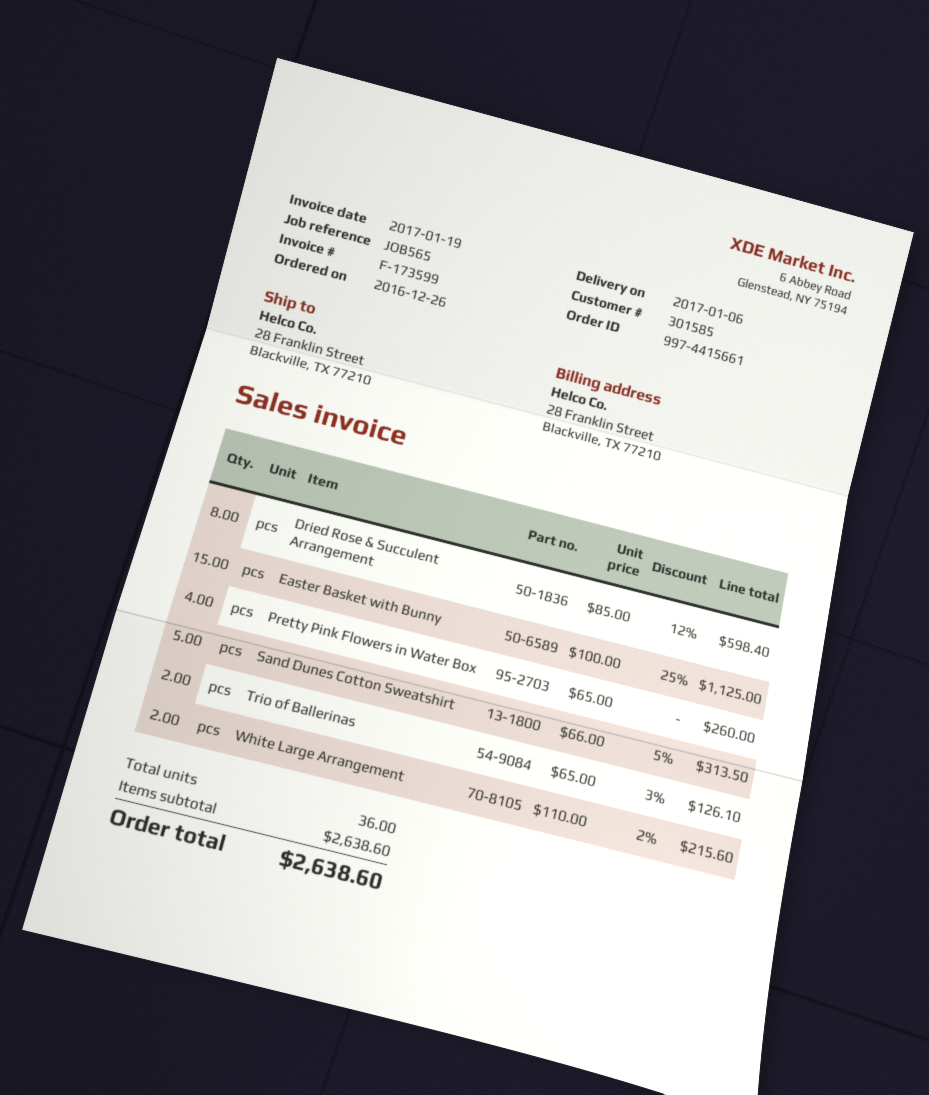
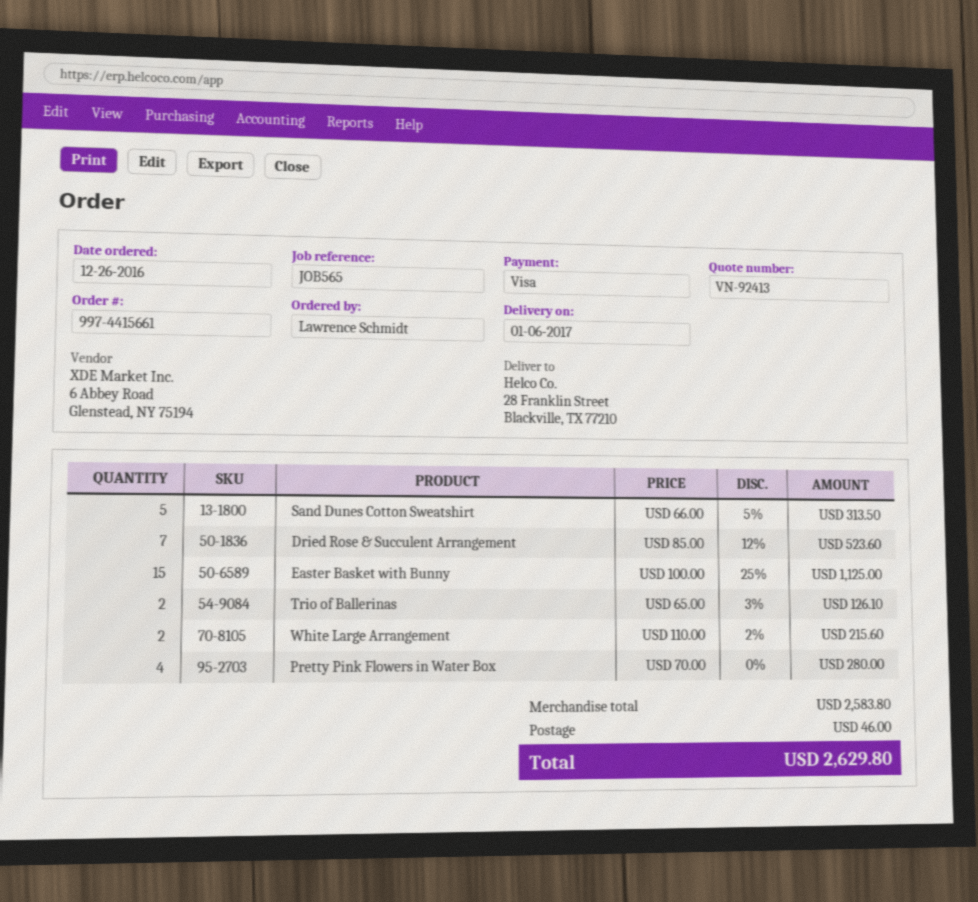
Dried Rose & Succulent Arrangement: 8 x 85.00 - 12% = 598.40 -> 7 x 85.00 - 12% = 523.60
Pretty Pink Flowers in Water Box: 4 x 65.00 = 260.00 -> 4 x 70.00 = 280.00
subtotal: 2638.60 -> 2583.80
shipping: none -> 46.00
total: 2638.60 -> 2629.80

